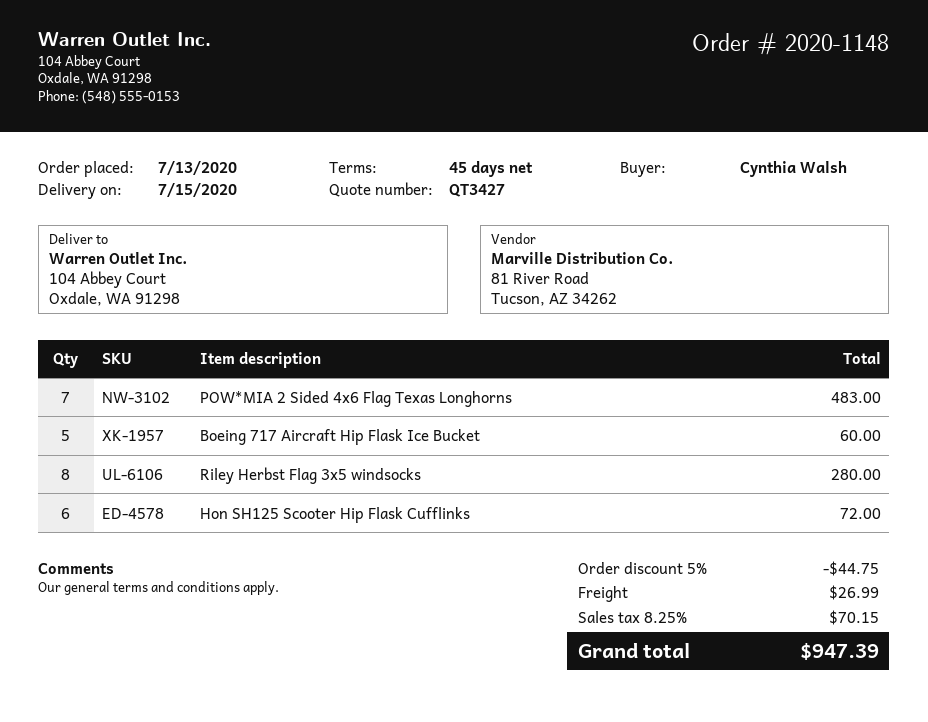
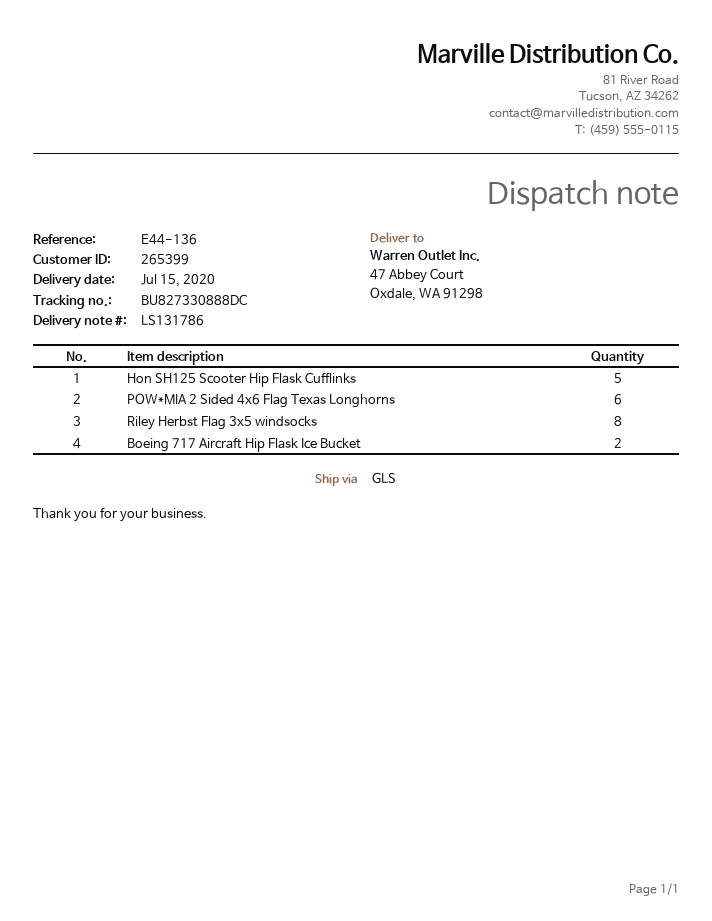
ship to: 104 Abbey Court, Oxdale, WA 91298 -> 47 Abbey Court, Oxdale, WA 91298
POW*MIA 2 Sided 4x6 Flag Texas Longhorns: 7 -> 6
Boeing 717 Aircraft Hip Flask Ice Bucket: 5 -> 2
Hon SH125 Scooter Hip Flask Cufflinks: 6 -> 5

